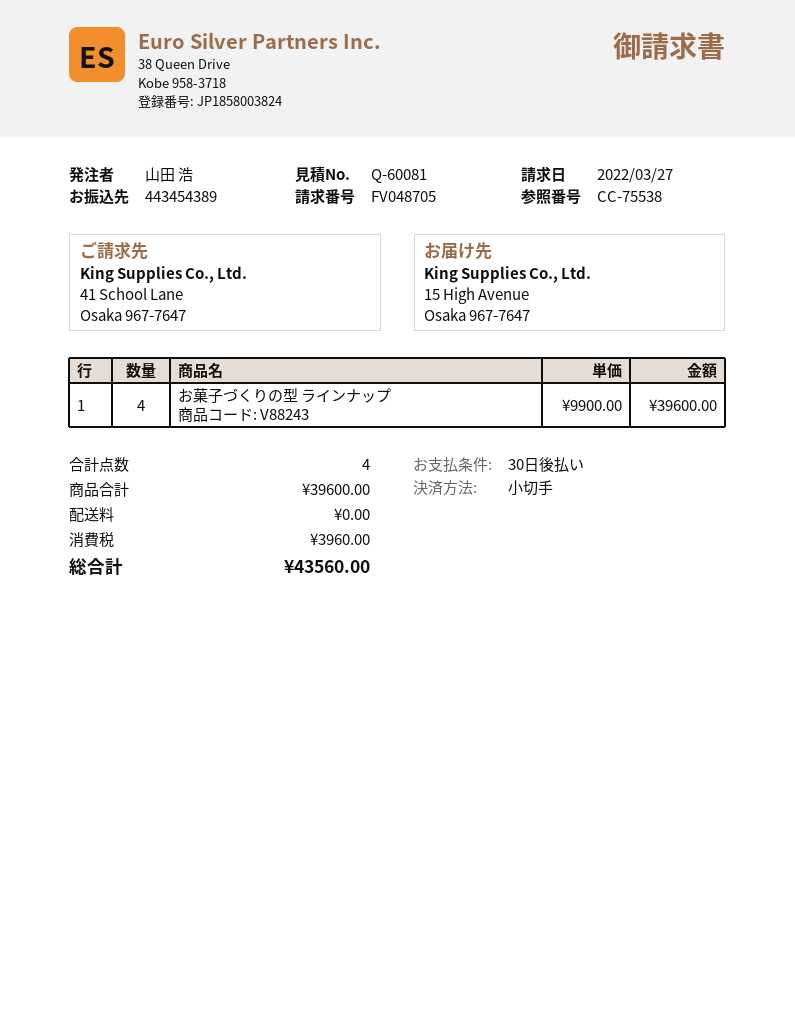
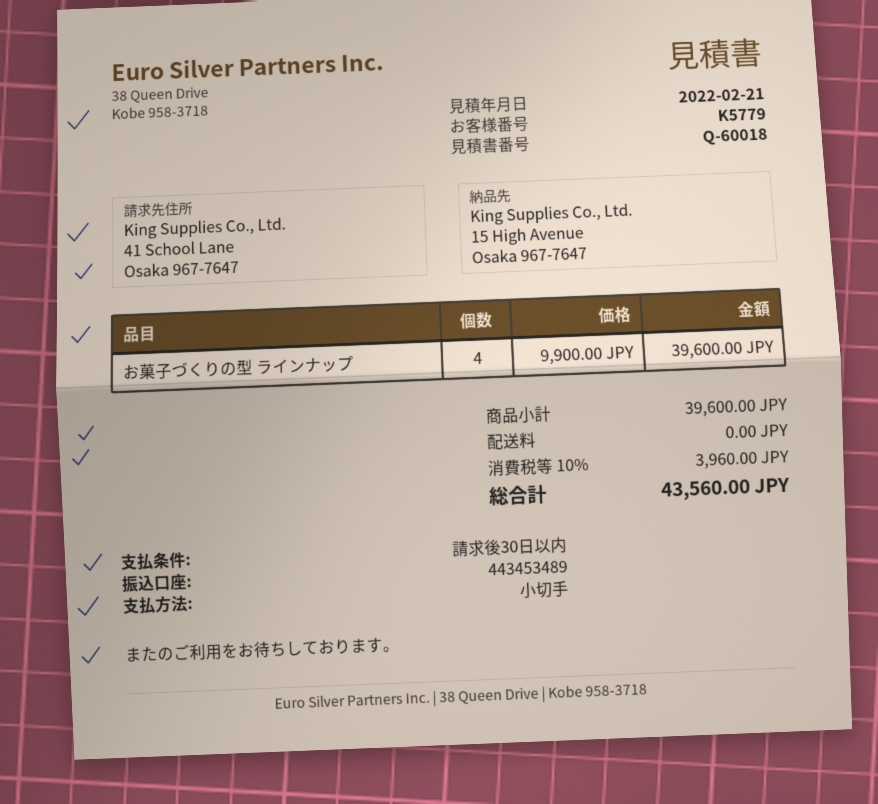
quote number: Q-60081 -> Q-60018
bank account: 443454389 -> 443453489

